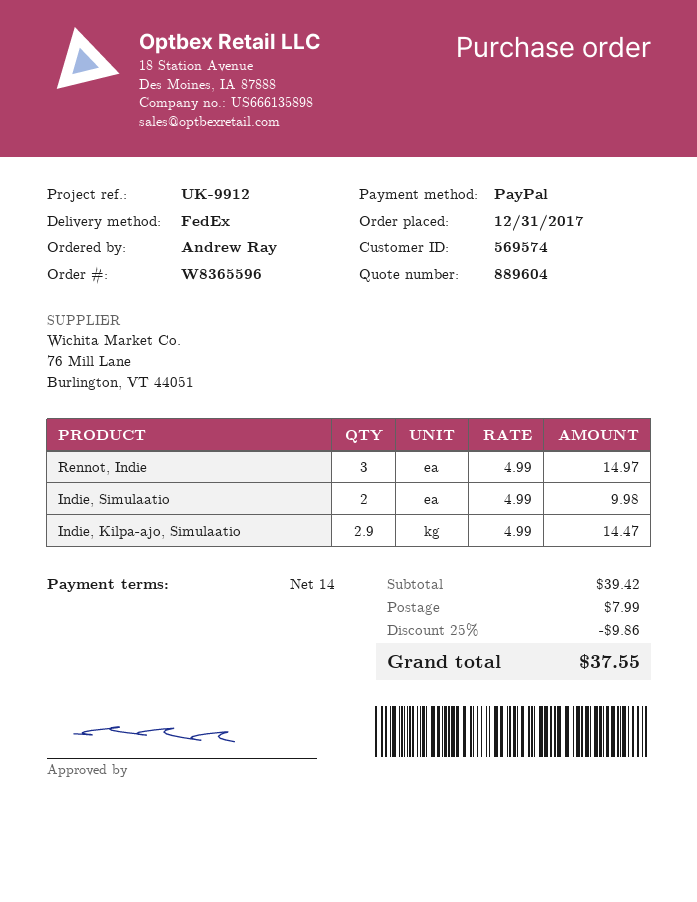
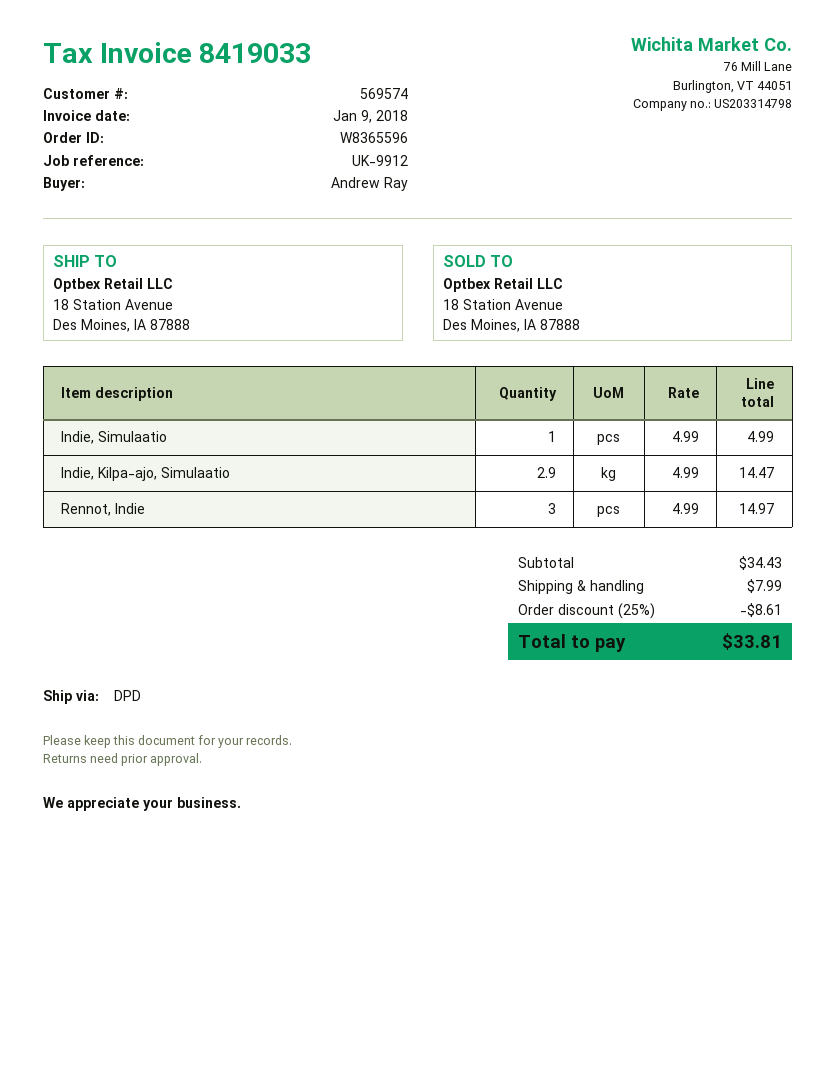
shipping method: FedEx -> DPD
Indie, Simulaatio: 2 x 4.99 = 9.98 -> 1 x 4.99 = 4.99
subtotal: 39.42 -> 34.43
discount: 25% = 9.86 -> 25% = 8.61
total: 37.55 -> 33.81

